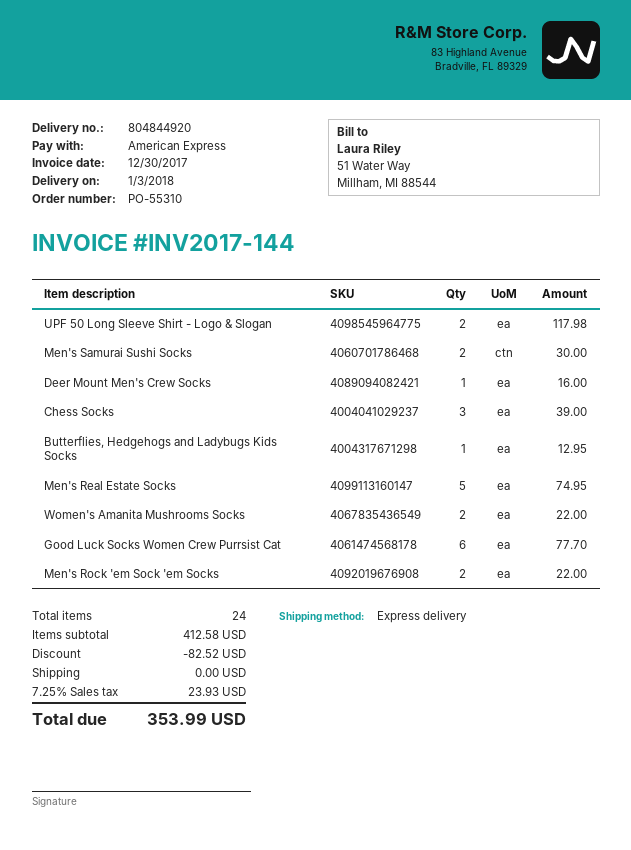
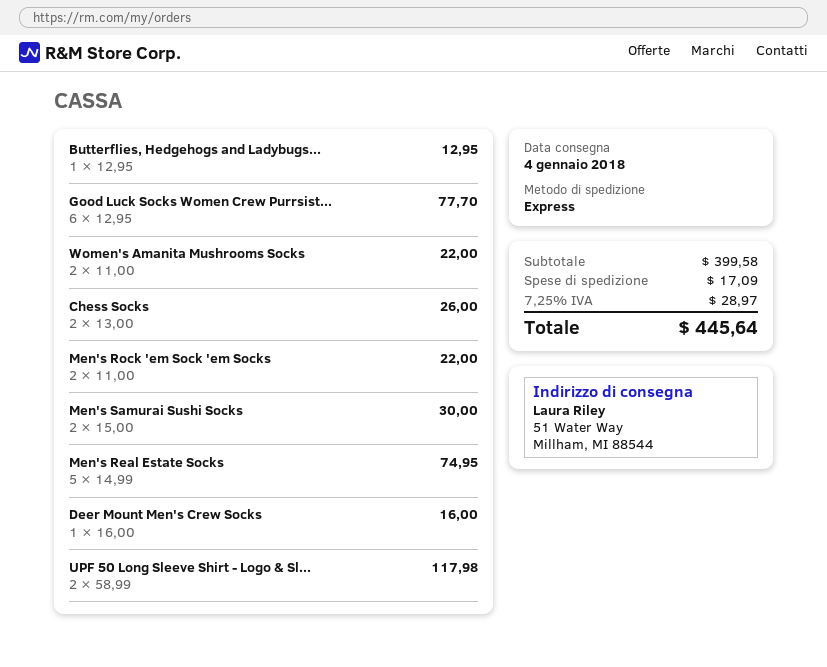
delivery date: 2018-01-03 -> 2018-01-04
Chess Socks: 3 for 39.00 -> 2 for 26.00
subtotal: 412.58 -> 399.58
discount: 82.52 -> none
shipping: 0.00 -> 17.09
tax: 7.25% = 23.93 -> 7.25% = 28.97
total: 353.99 -> 445.64

